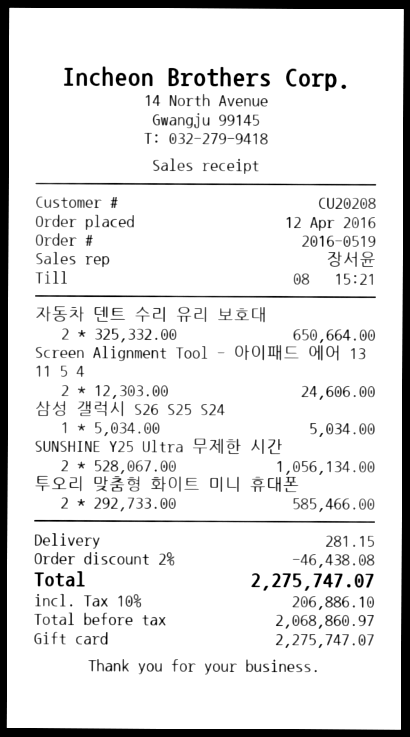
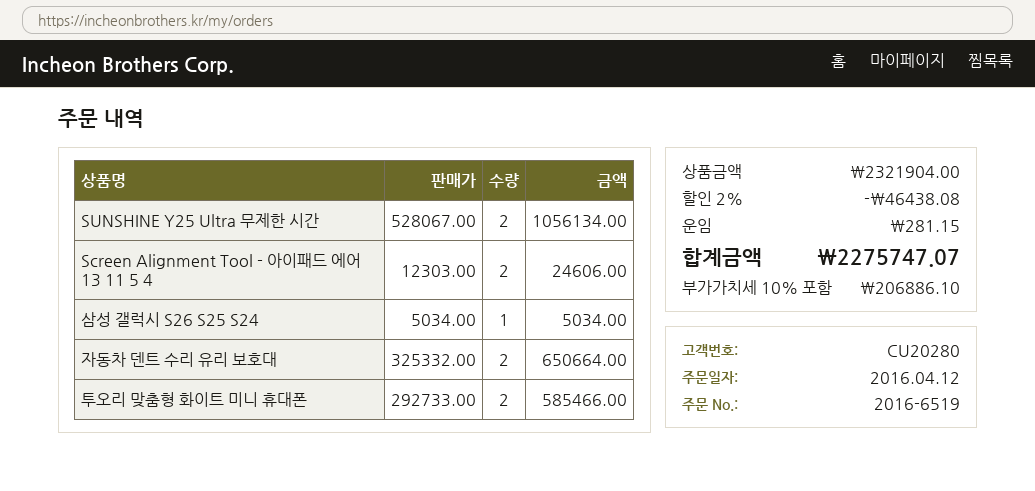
order number: 2016-0519 -> 2016-6519
customer number: CU20208 -> CU20280

